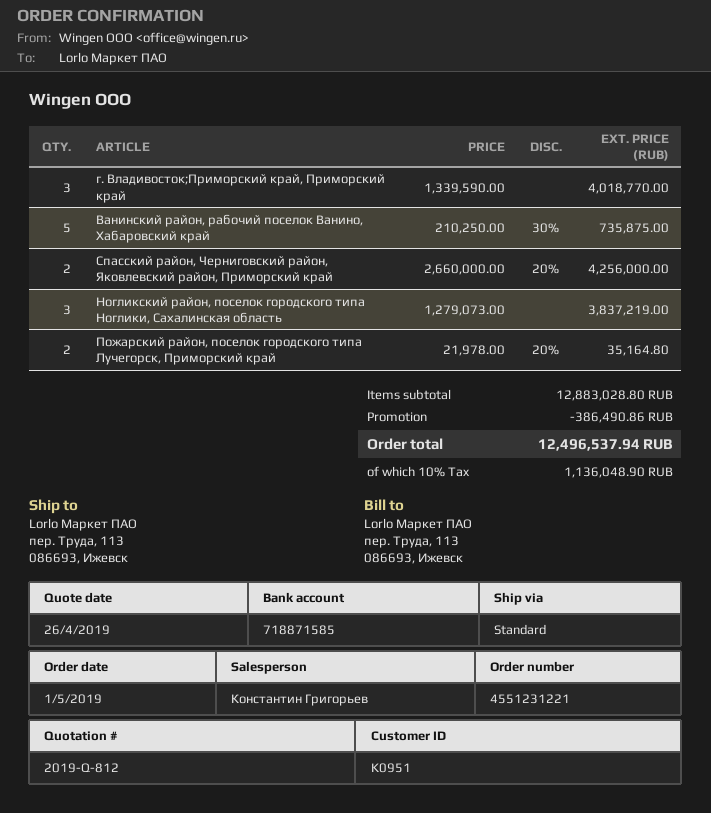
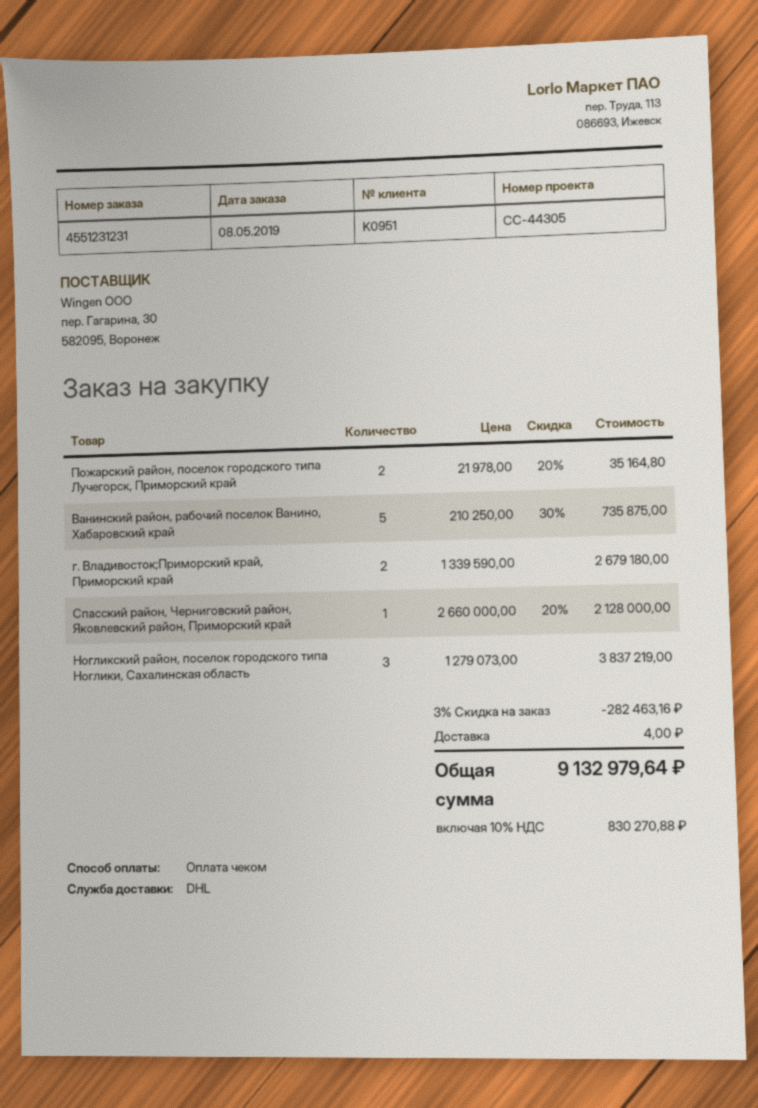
order number: 4551231221 -> 4551231231
order date: 2019-05-01 -> 2019-05-08
shipping method: standard -> DHL
г. Владивосток;Приморский край, Приморский край: 3 x 1339590.00 = 4018770.00 -> 2 x 1339590.00 = 2679180.00
Спасский район, Черниговский район, Яковлевский район, Приморский край: 2 x 2660000.00 - 20% = 4256000.00 -> 1 x 2660000.00 - 20% = 2128000.00
discount: 386490.86 -> 282463.16
shipping: none -> 4.00
tax: 10% = 1136048.90 -> 10% = 830270.88
total: 12496537.94 -> 9132979.64

